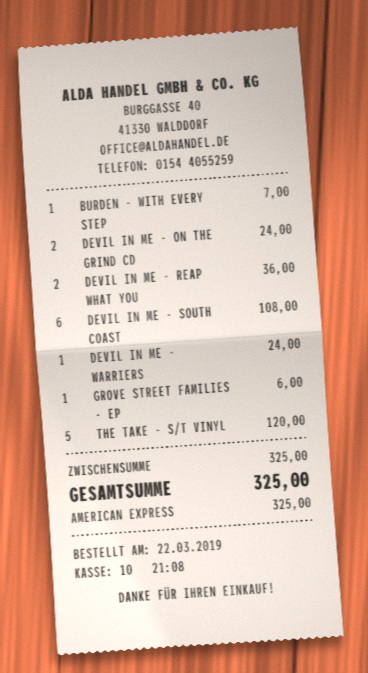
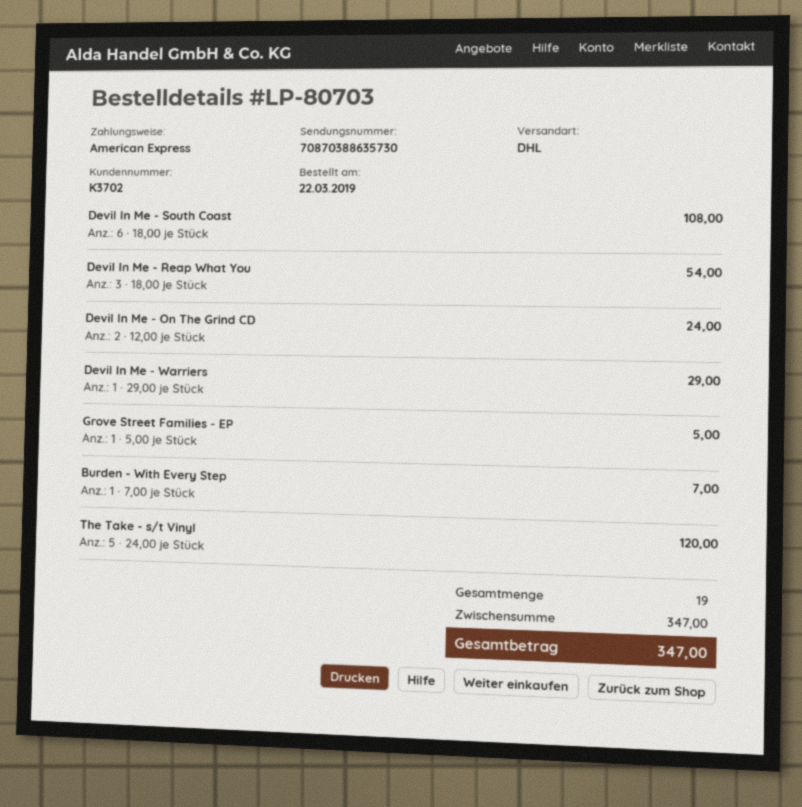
DEVIL IN ME - REAP WHAT YOU: 2 for 36.00 -> 3 for 54.00
DEVIL IN ME - WARRIERS: 1 for 24.00 -> 1 for 29.00
GROVE STREET FAMILIES - EP: 1 for 6.00 -> 1 for 5.00
subtotal: 325.00 -> 347.00
total: 325.00 -> 347.00

